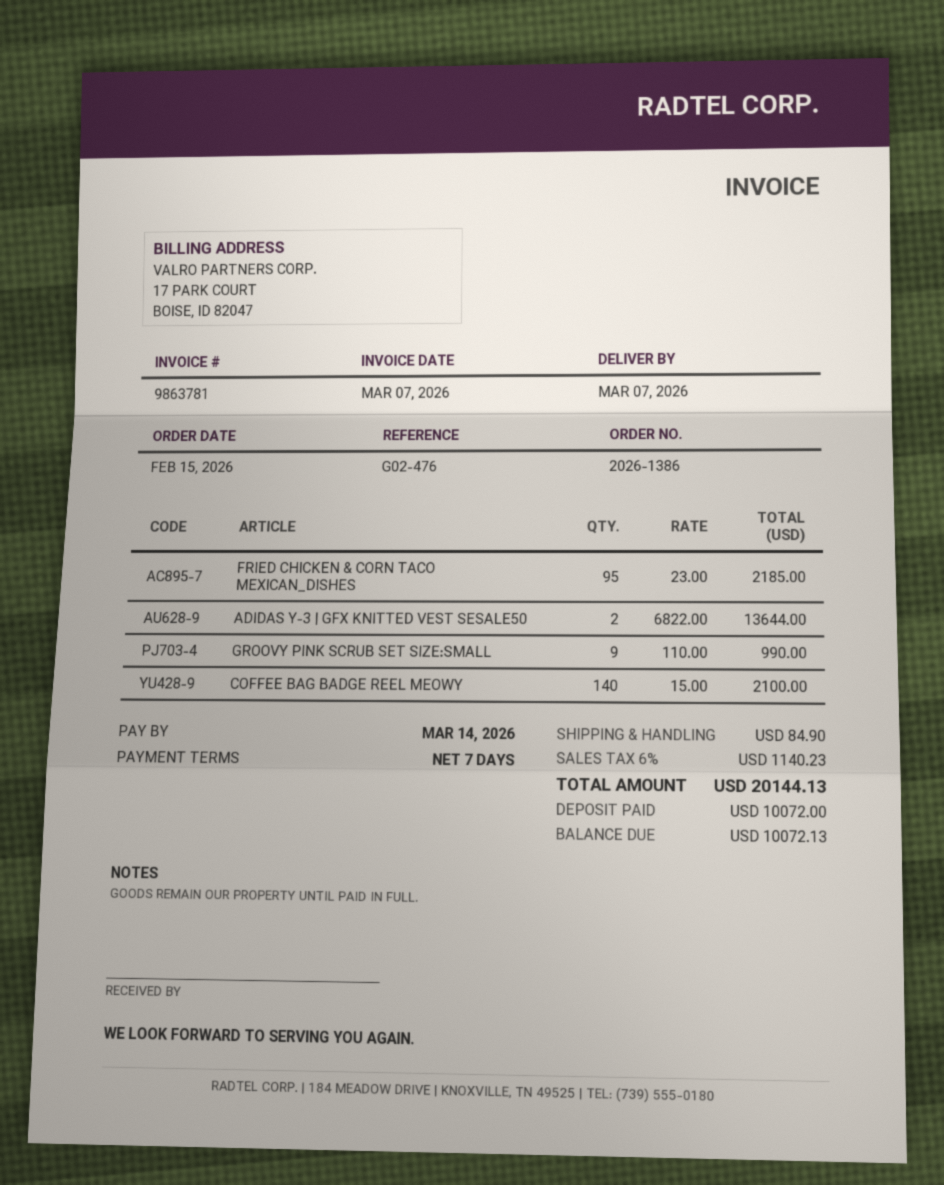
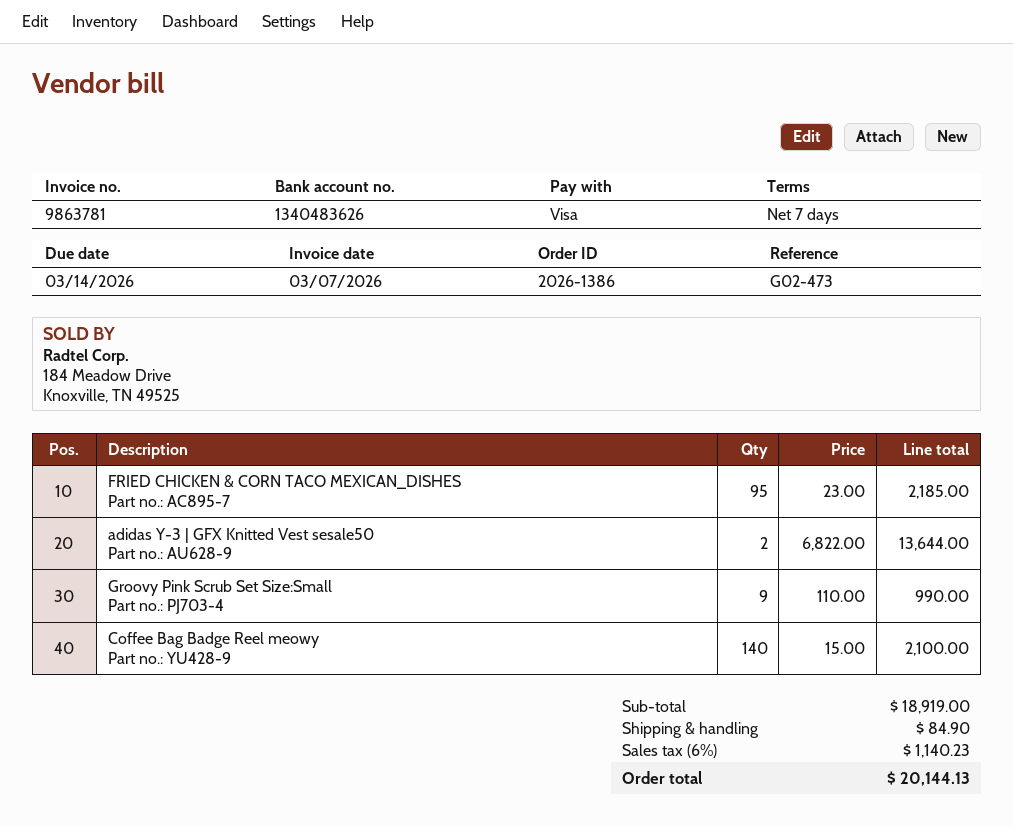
reference: G02-476 -> G02-473

